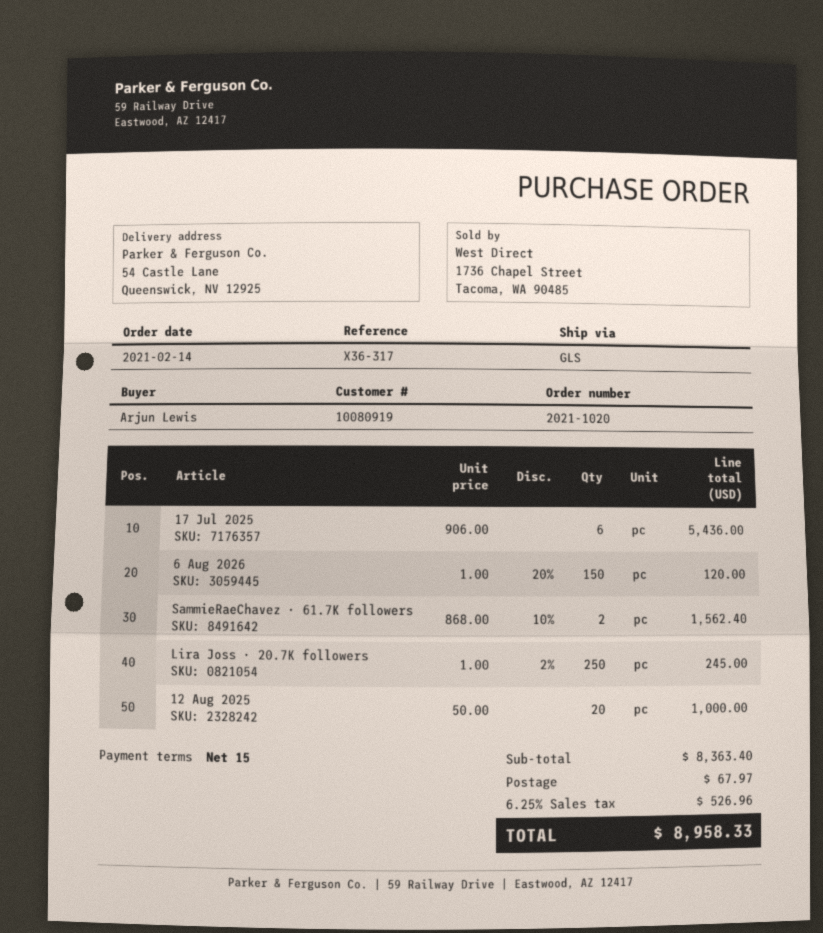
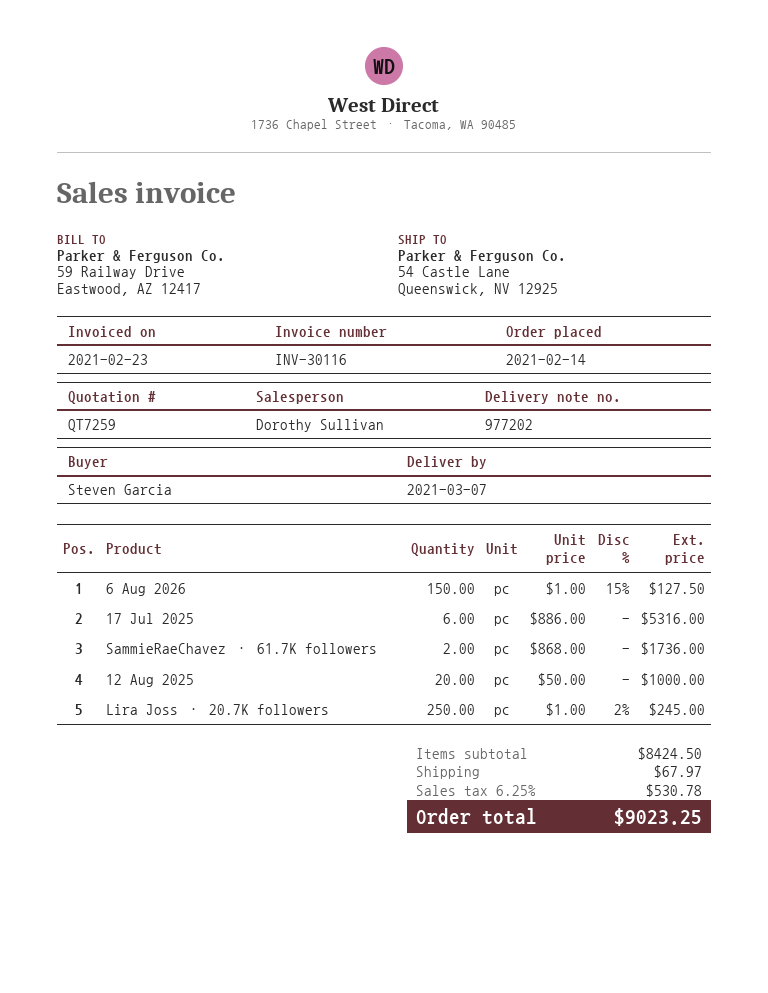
ordered by: Arjun Lewis -> Steven Garcia
17 Jul 2025: 6 x 906.00 = 5436.00 -> 6 x 886.00 = 5316.00
6 Aug 2026: 150 x 1.00 - 20% = 120.00 -> 150 x 1.00 - 15% = 127.50
SammieRaeChavez · 61.7K followers: 2 x 868.00 - 10% = 1562.40 -> 2 x 868.00 = 1736.00
subtotal: 8363.40 -> 8424.50
tax: 6.25% = 526.96 -> 6.25% = 530.78
total: 8958.33 -> 9023.25

